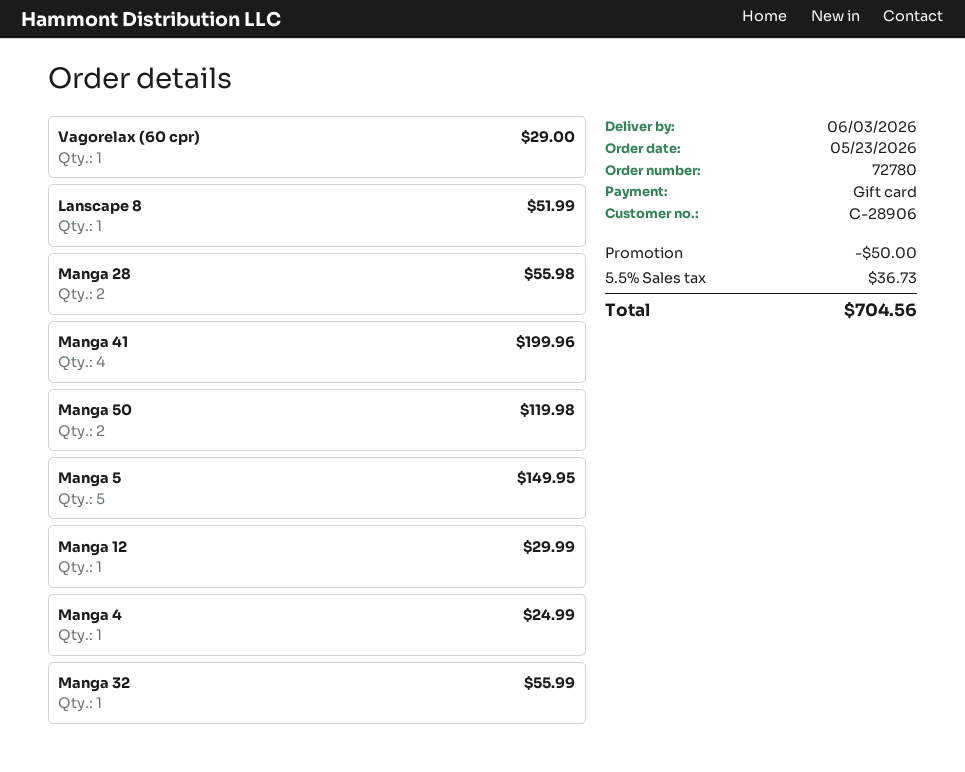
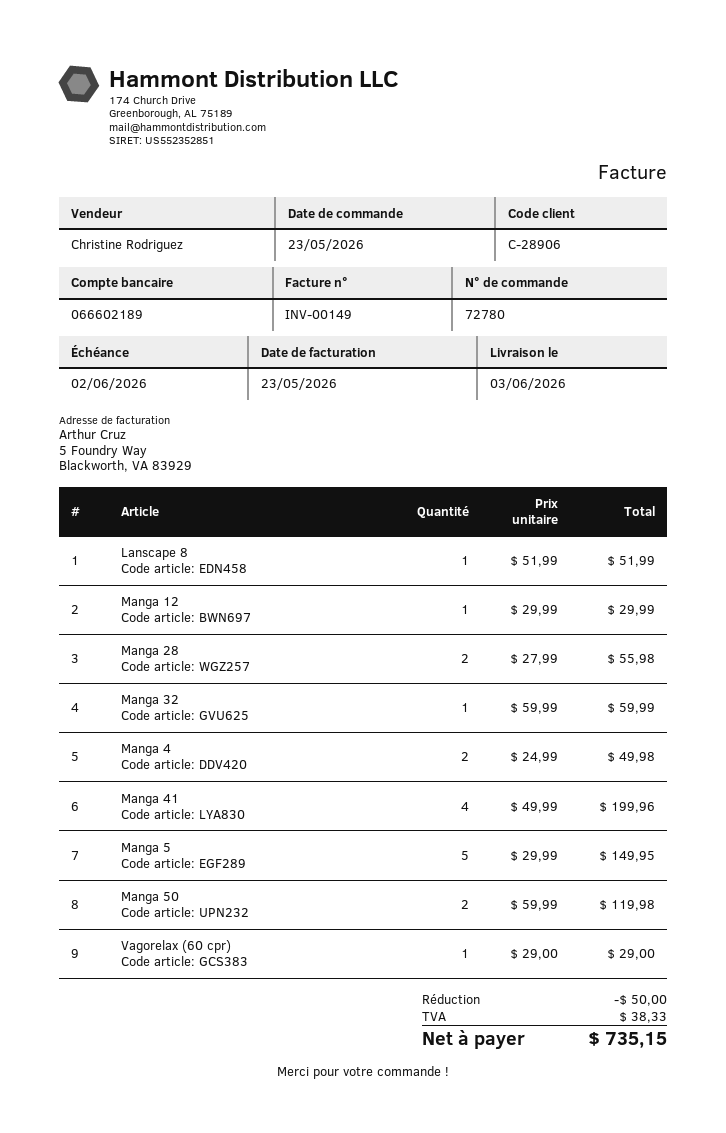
Manga 4: 1 for 24.99 -> 2 for 49.98
Manga 32: 1 for 55.99 -> 1 for 59.99
tax: 36.73 -> 38.33
total: 704.56 -> 735.15

